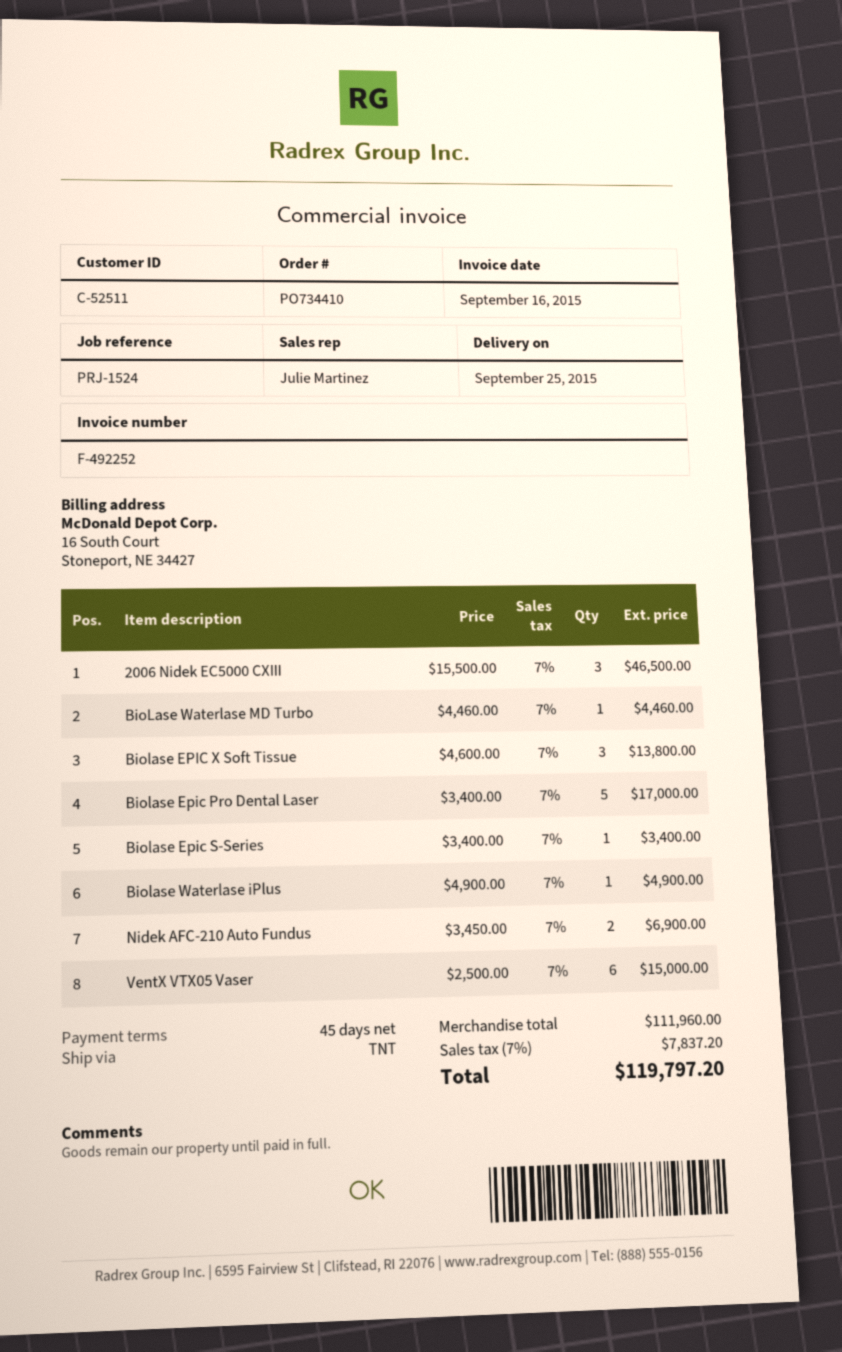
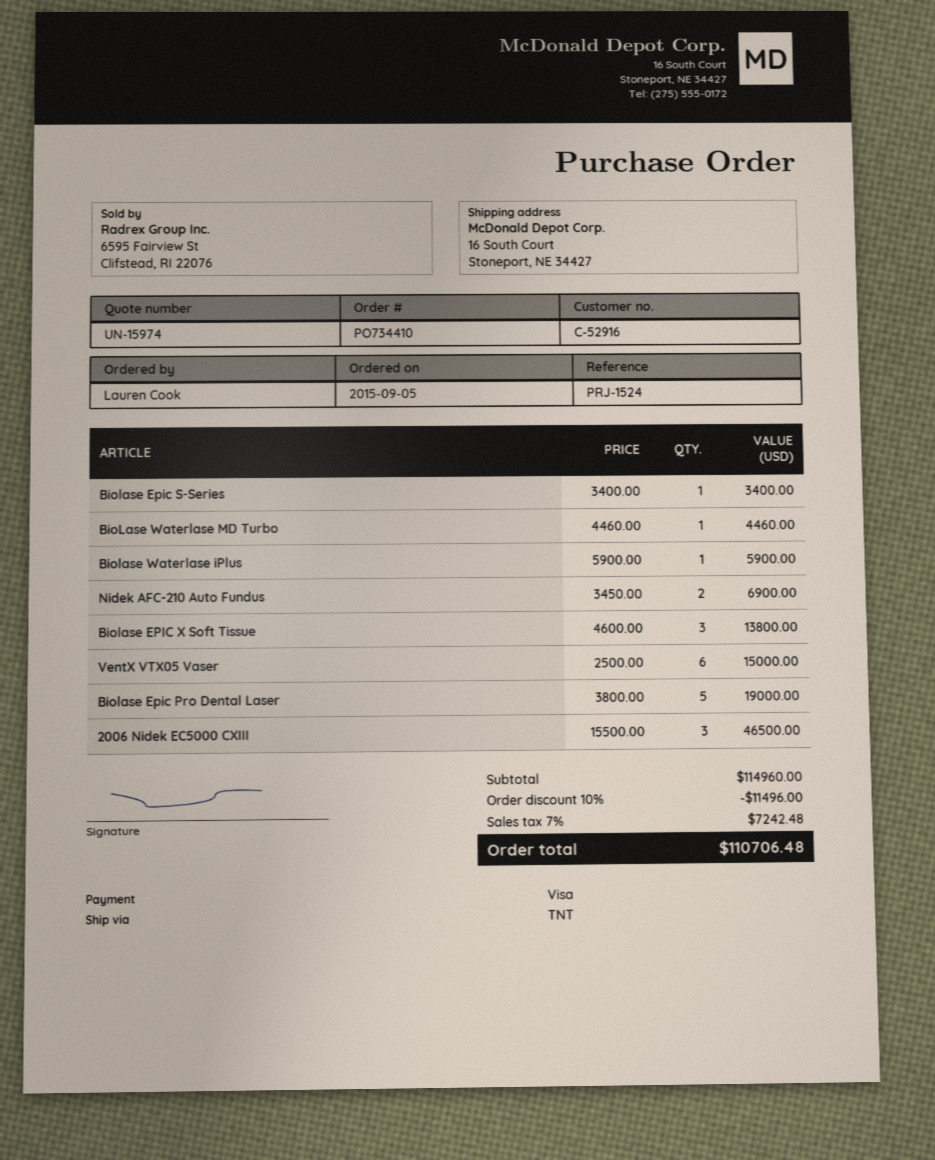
customer number: C-52511 -> C-52916
Biolase Epic Pro Dental Laser: 5 x 3400.00 = 17000.00 -> 5 x 3800.00 = 19000.00
Biolase Waterlase iPlus: 1 x 4900.00 = 4900.00 -> 1 x 5900.00 = 5900.00
subtotal: 111960.00 -> 114960.00
discount: none -> 10% = 11496.00
tax: 7% = 7837.20 -> 7% = 7242.48
total: 119797.20 -> 110706.48

